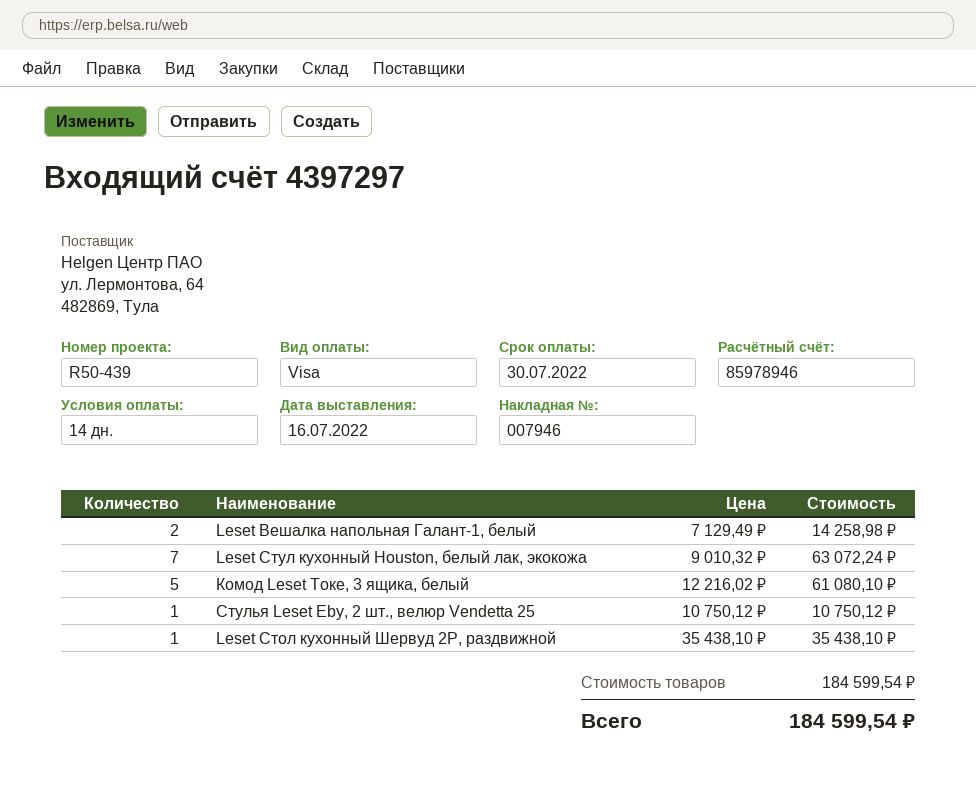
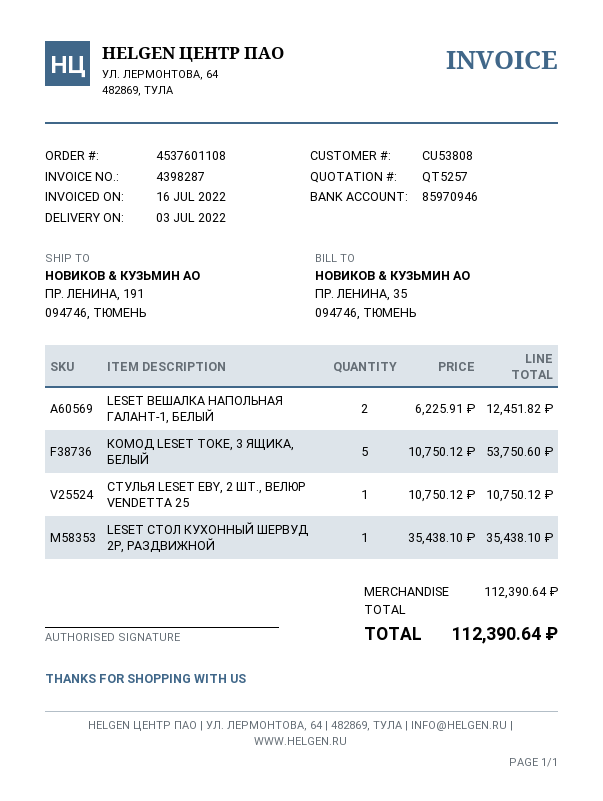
invoice number: 4397297 -> 4398287
bank account: 85978946 -> 85970946
Leset Вешалка напольная Галант-1, белый: 2 x 7129.49 = 14258.98 -> 2 x 6225.91 = 12451.82
Leset Стул кухонный Houston, белый лак, экокожа: 7 x 9010.32 = 63072.24 -> none
Комод Leset Токе, 3 ящика, белый: 5 x 12216.02 = 61080.10 -> 5 x 10750.12 = 53750.60
subtotal: 184599.54 -> 112390.64
total: 184599.54 -> 112390.64

